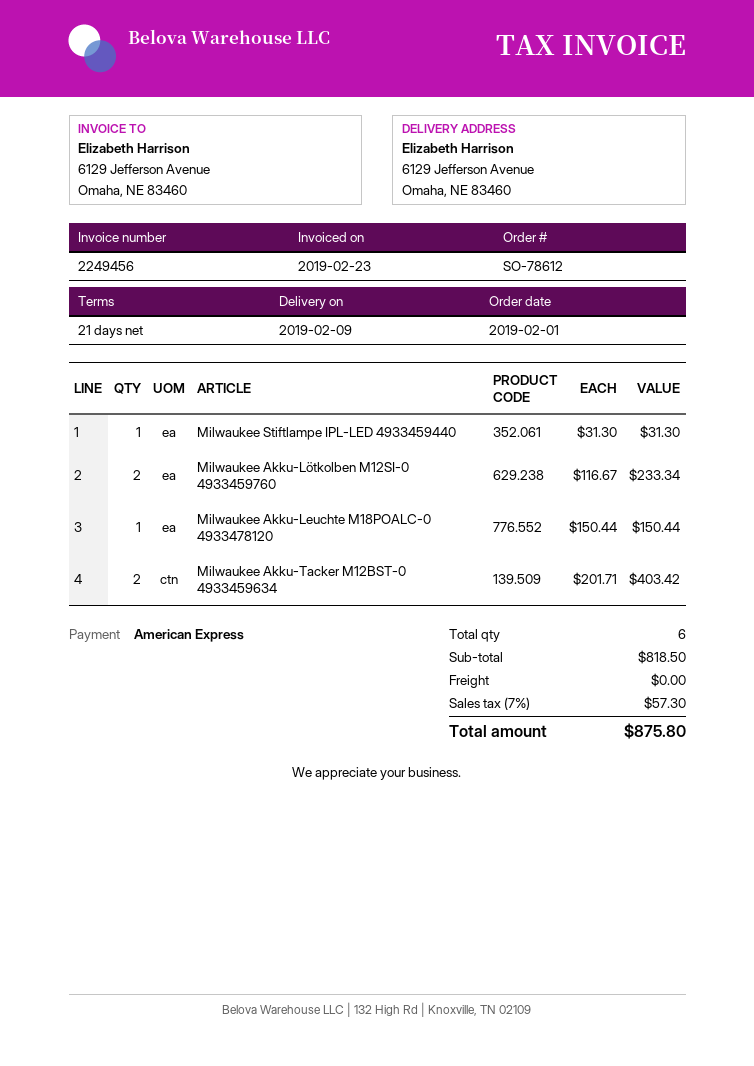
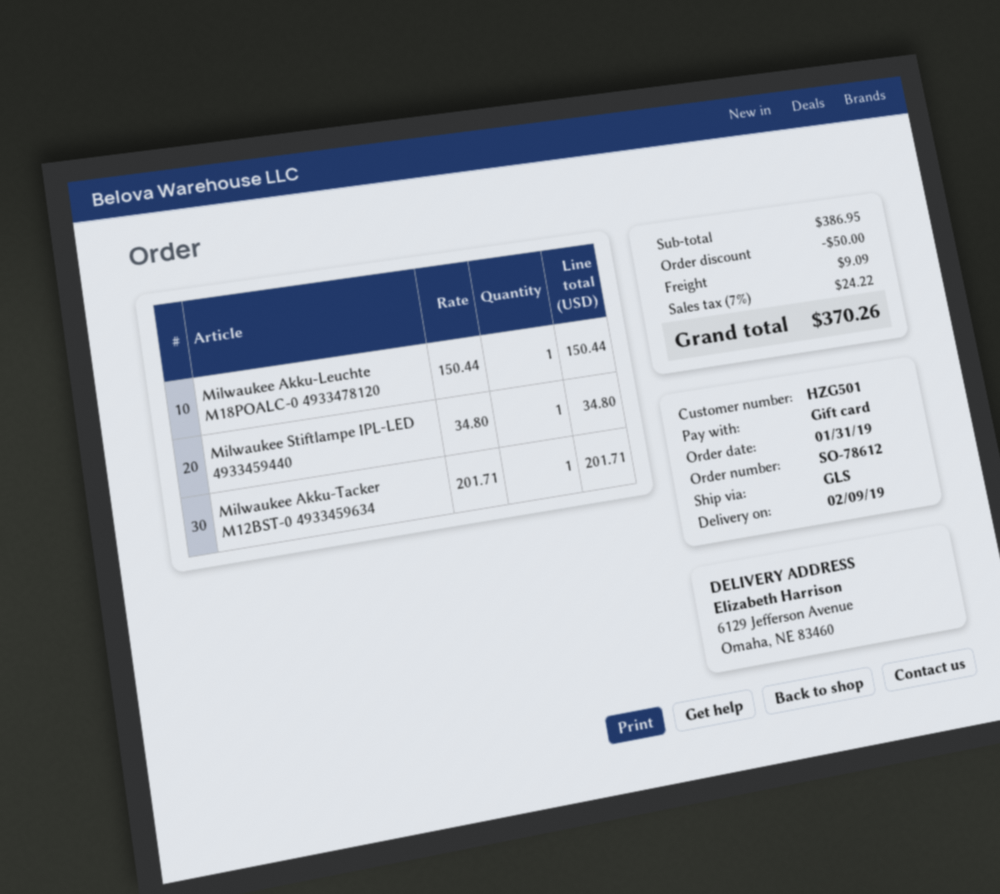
order date: 2019-02-01 -> 2019-01-31
payment method: American Express -> gift card
Milwaukee Stiftlampe IPL-LED 4933459440: 1 x 31.30 = 31.30 -> 1 x 34.80 = 34.80
Milwaukee Akku-Lötkolben M12SI-0 4933459760: 2 x 116.67 = 233.34 -> none
Milwaukee Akku-Tacker M12BST-0 4933459634: 2 x 201.71 = 403.42 -> 1 x 201.71 = 201.71
subtotal: 818.50 -> 386.95
discount: none -> 50.00
shipping: 0.00 -> 9.09
tax: 7% = 57.30 -> 7% = 24.22
total: 875.80 -> 370.26

